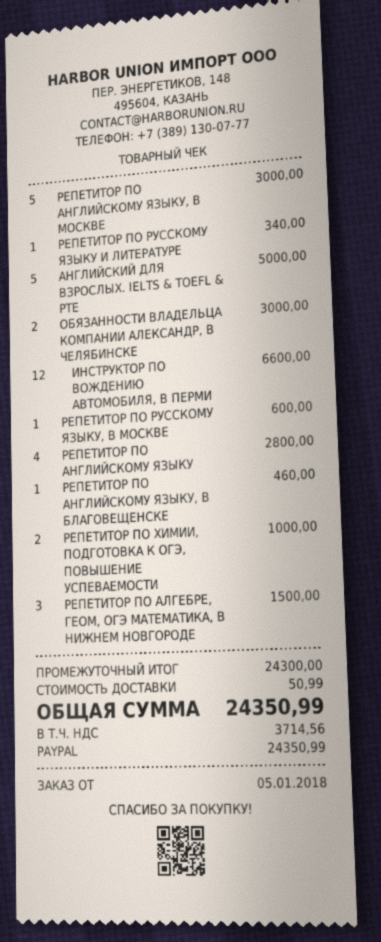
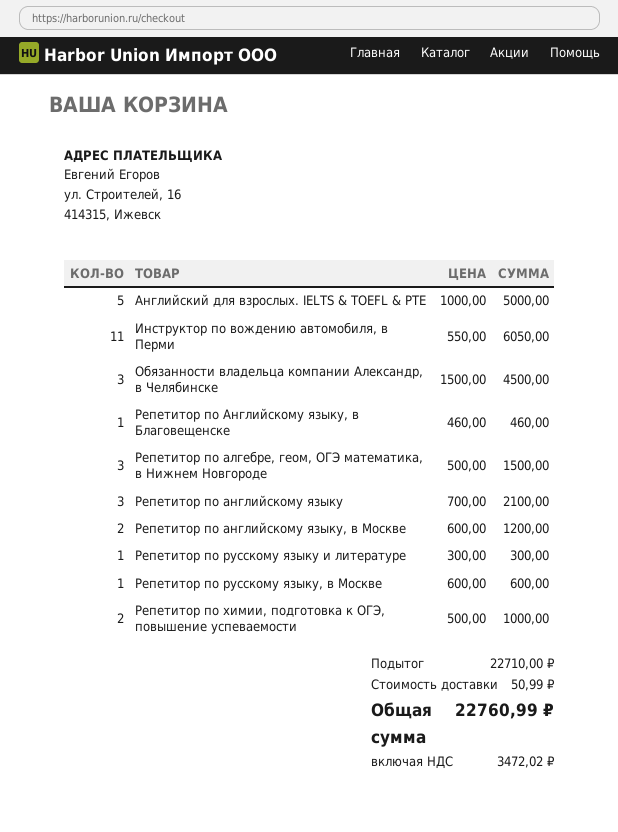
РЕПЕТИТОР ПО АНГЛИЙСКОМУ ЯЗЫКУ, В МОСКВЕ: 5 for 3000.00 -> 2 for 1200.00
РЕПЕТИТОР ПО РУССКОМУ ЯЗЫКУ И ЛИТЕРАТУРЕ: 1 for 340.00 -> 1 for 300.00
ОБЯЗАННОСТИ ВЛАДЕЛЬЦА КОМПАНИИ АЛЕКСАНДР, В ЧЕЛЯБИНСКЕ: 2 for 3000.00 -> 3 for 4500.00
ИНСТРУКТОР ПО ВОЖДЕНИЮ АВТОМОБИЛЯ, В ПЕРМИ: 12 for 6600.00 -> 11 for 6050.00
РЕПЕТИТОР ПО АНГЛИЙСКОМУ ЯЗЫКУ: 4 for 2800.00 -> 3 for 2100.00
subtotal: 24300.00 -> 22710.00
tax: 3714.56 -> 3472.02
total: 24350.99 -> 22760.99

